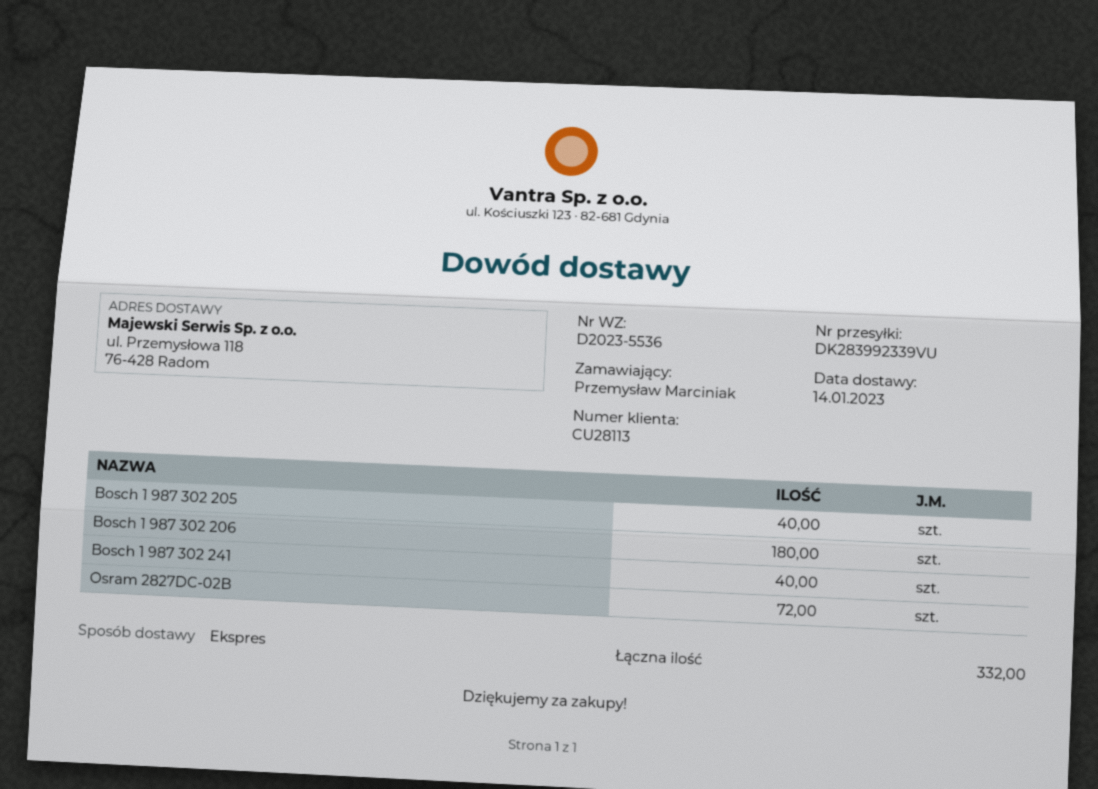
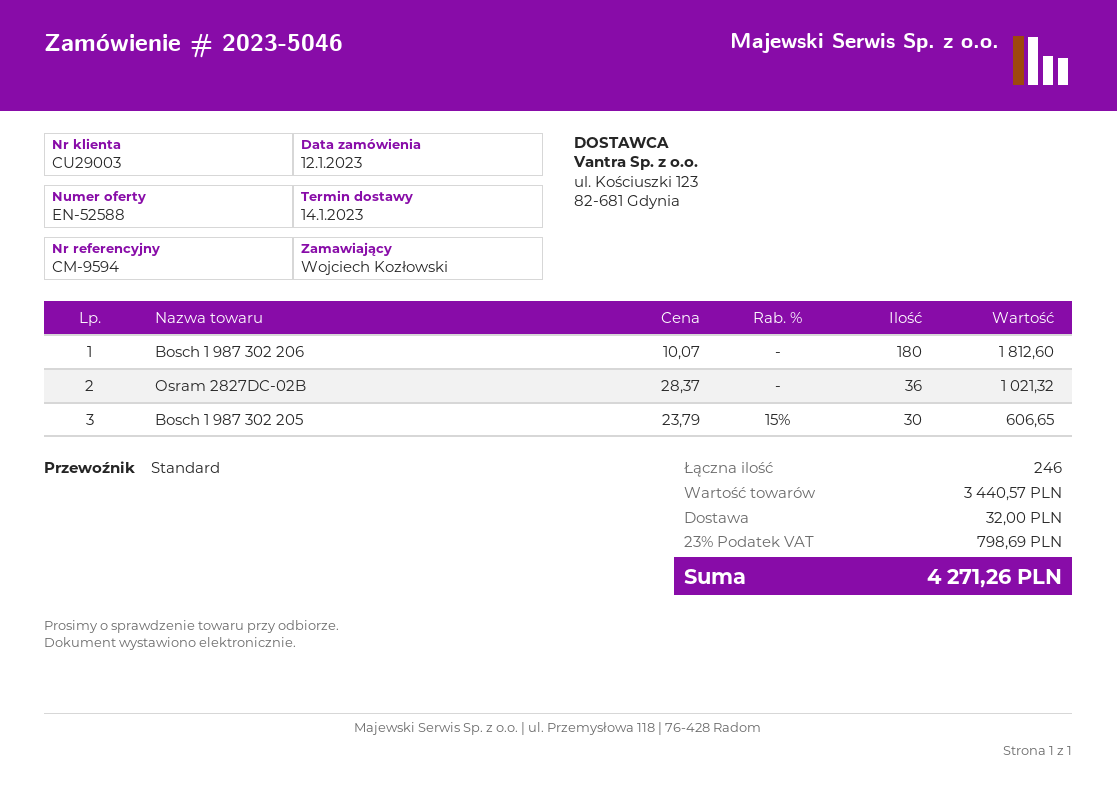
customer number: CU28113 -> CU29003
ordered by: Przemysław Marciniak -> Wojciech Kozłowski
shipping method: express -> standard
Bosch 1 987 302 205: 40 -> 30
Bosch 1 987 302 241: 40 -> none
Osram 2827DC-02B: 72 -> 36
total quantity: 332 -> 246

